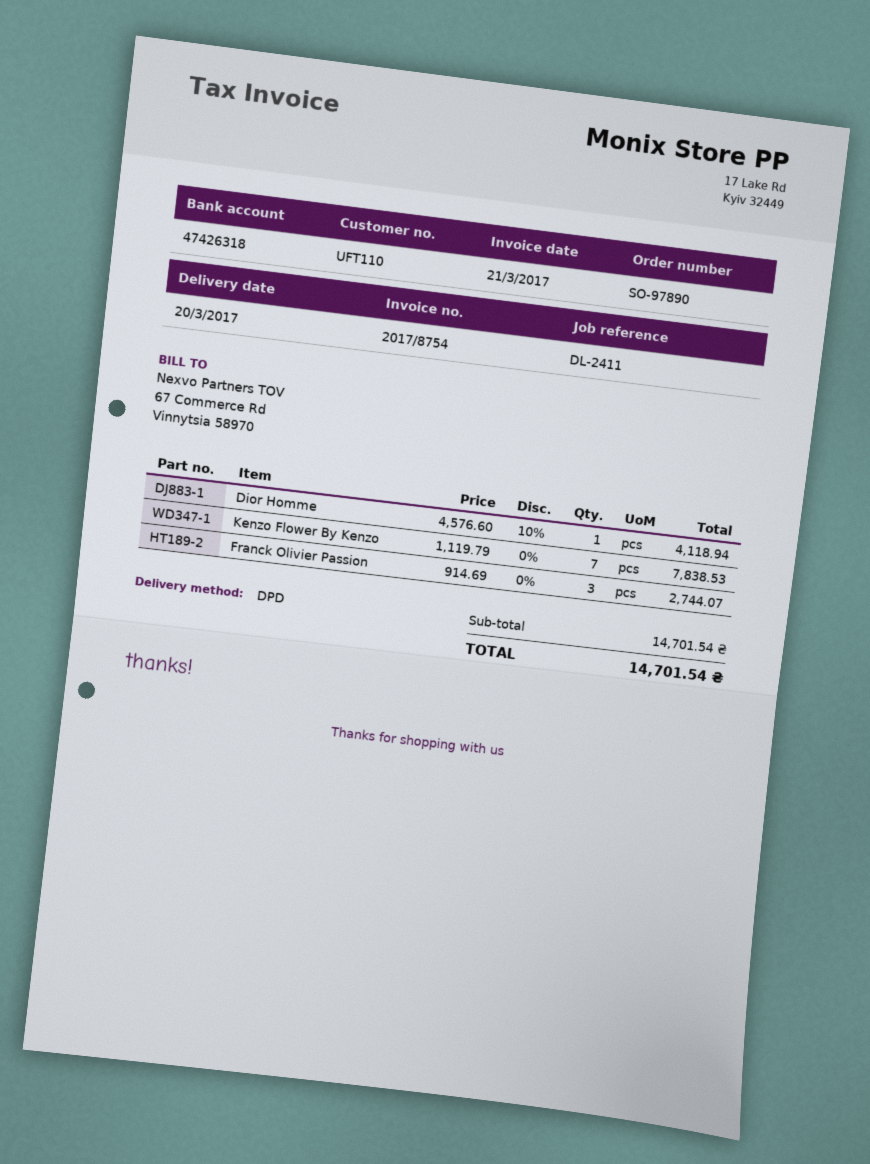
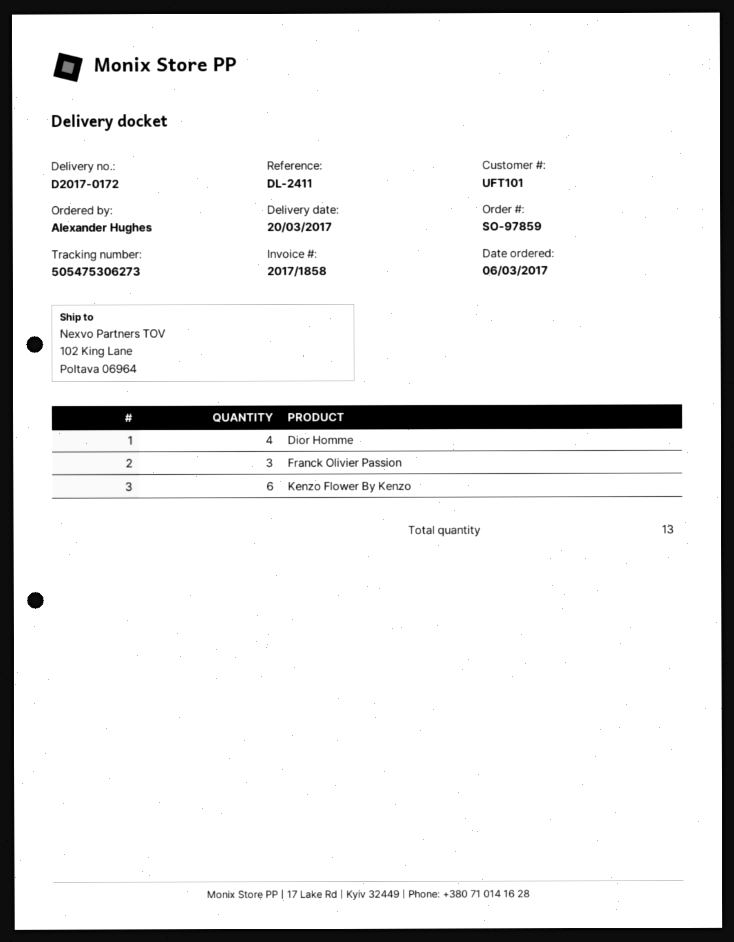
order number: SO-97890 -> SO-97859
invoice number: 2017/8754 -> 2017/1858
customer number: UFT110 -> UFT101
Dior Homme: 1 -> 4
Kenzo Flower By Kenzo: 7 -> 6

